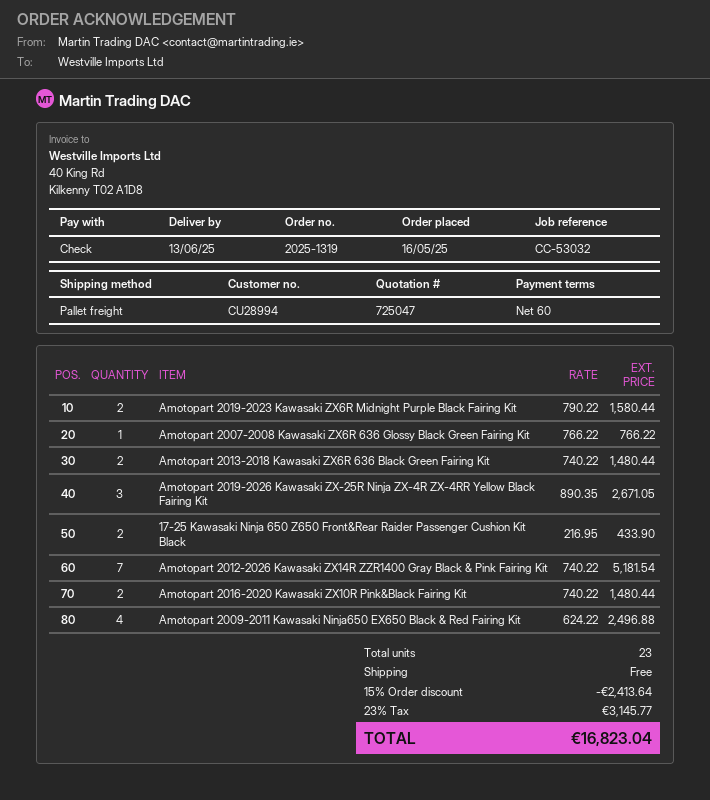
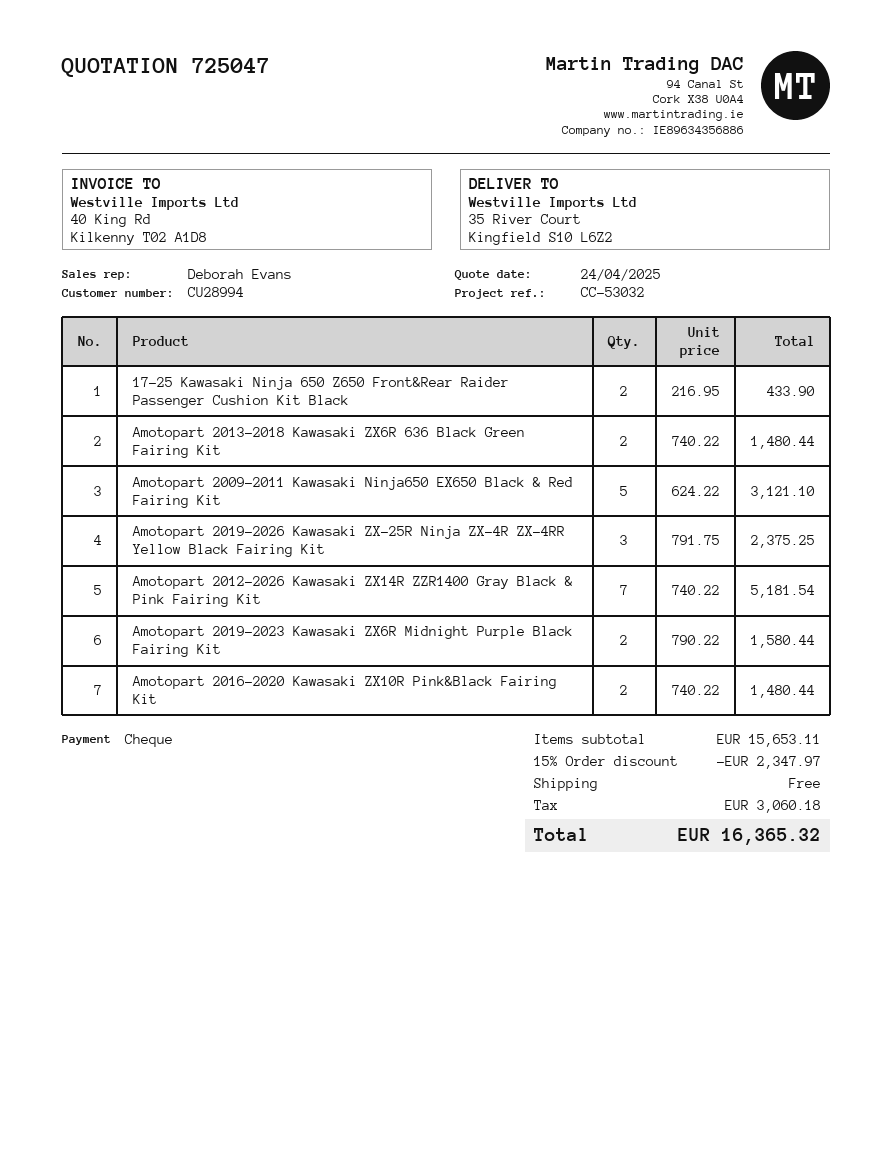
Amotopart 2007-2008 Kawasaki ZX6R 636 Glossy Black Green Fairing Kit: 1 x 766.22 = 766.22 -> none
Amotopart 2019-2026 Kawasaki ZX-25R Ninja ZX-4R ZX-4RR Yellow Black Fairing Kit: 3 x 890.35 = 2671.05 -> 3 x 791.75 = 2375.25
Amotopart 2009-2011 Kawasaki Ninja650 EX650 Black & Red Fairing Kit: 4 x 624.22 = 2496.88 -> 5 x 624.22 = 3121.10
discount: 15% = 2413.64 -> 15% = 2347.97
tax: 3145.77 -> 3060.18
total: 16823.04 -> 16365.32

